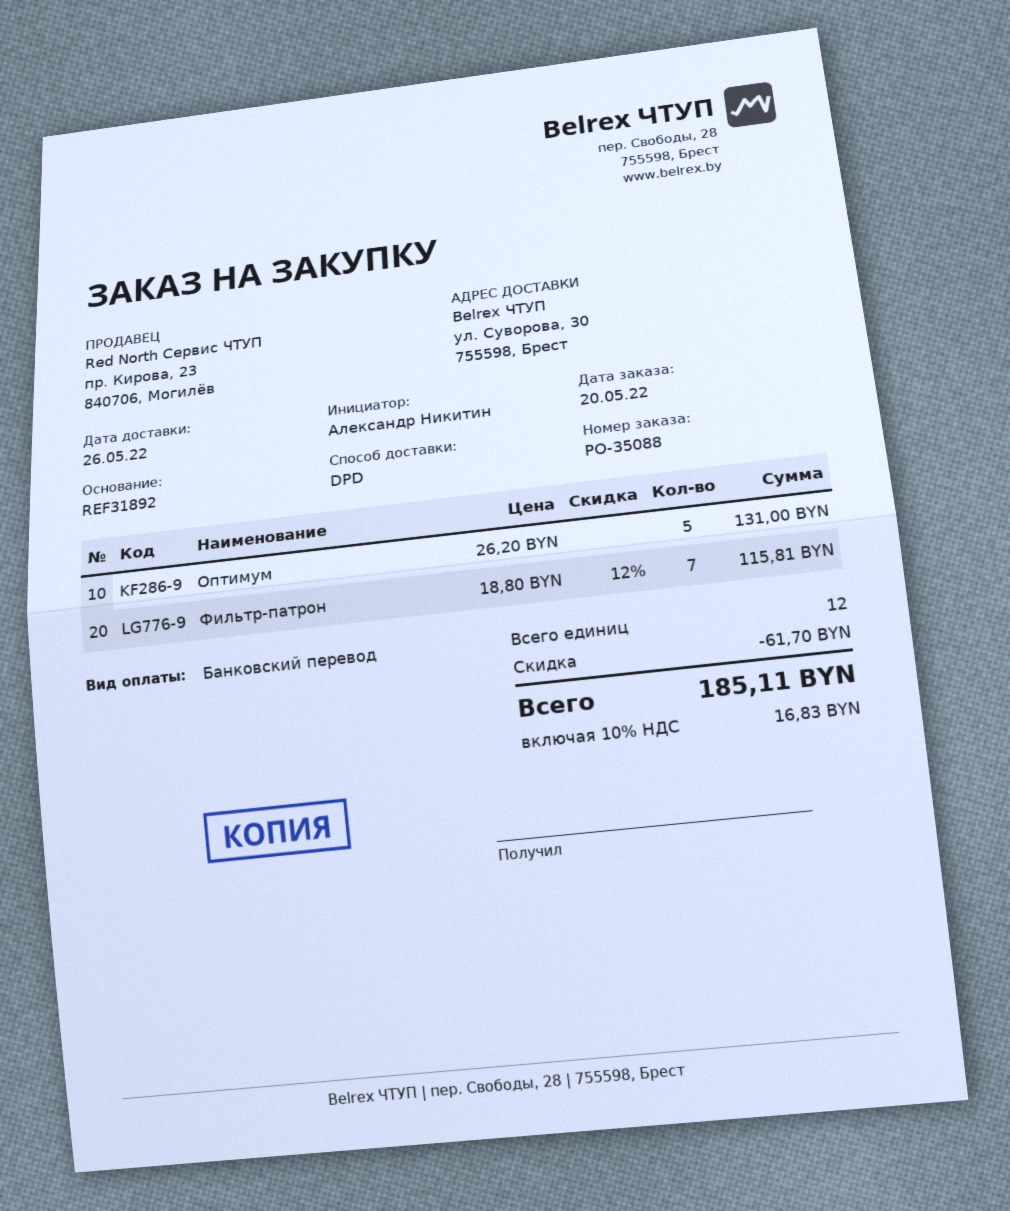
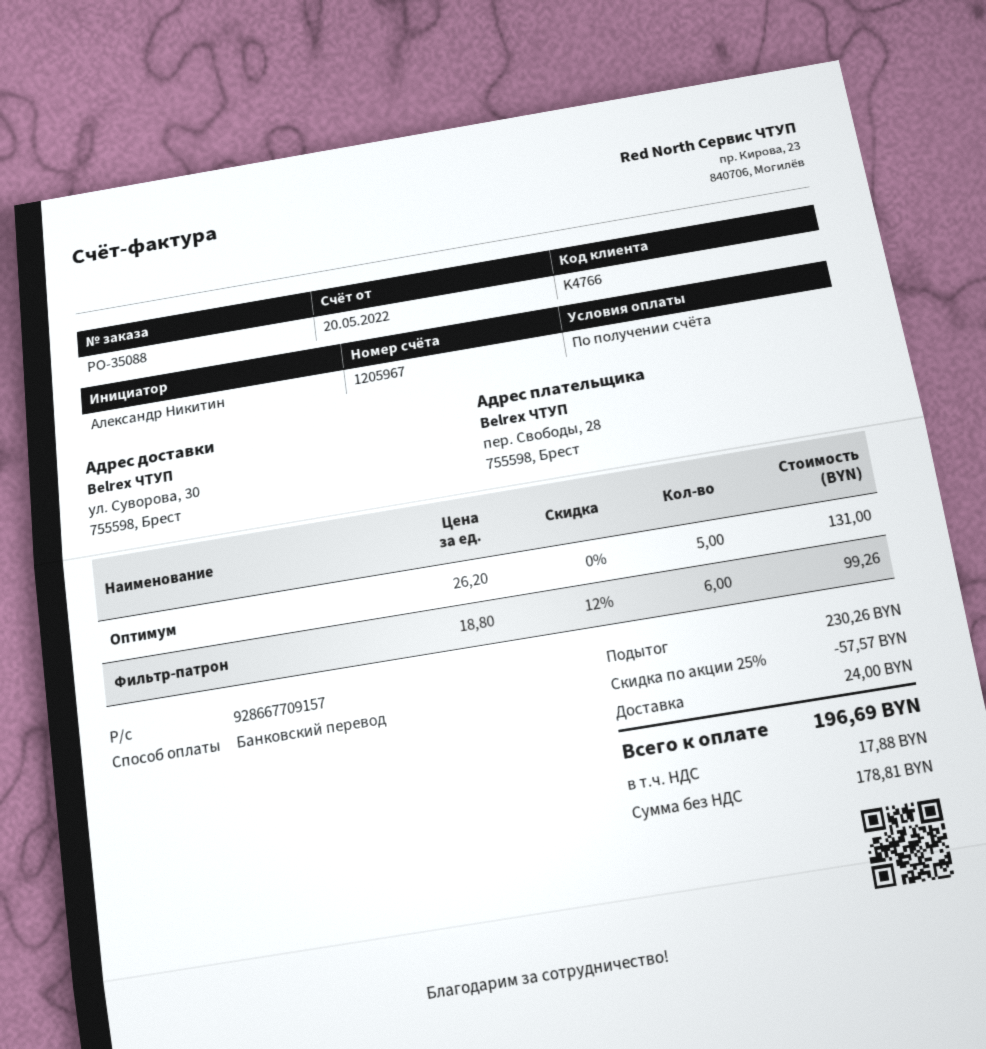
Фильтр-патрон: 7 x 18.80 - 12% = 115.81 -> 6 x 18.80 - 12% = 99.26
discount: 61.70 -> 57.57
shipping: none -> 24.00
tax: 16.83 -> 17.88
total: 185.11 -> 196.69

